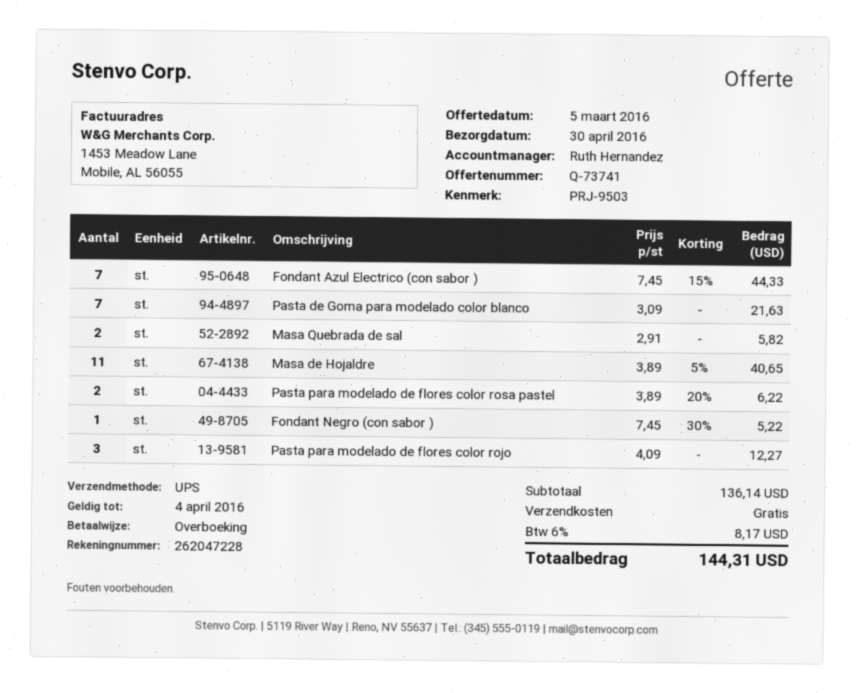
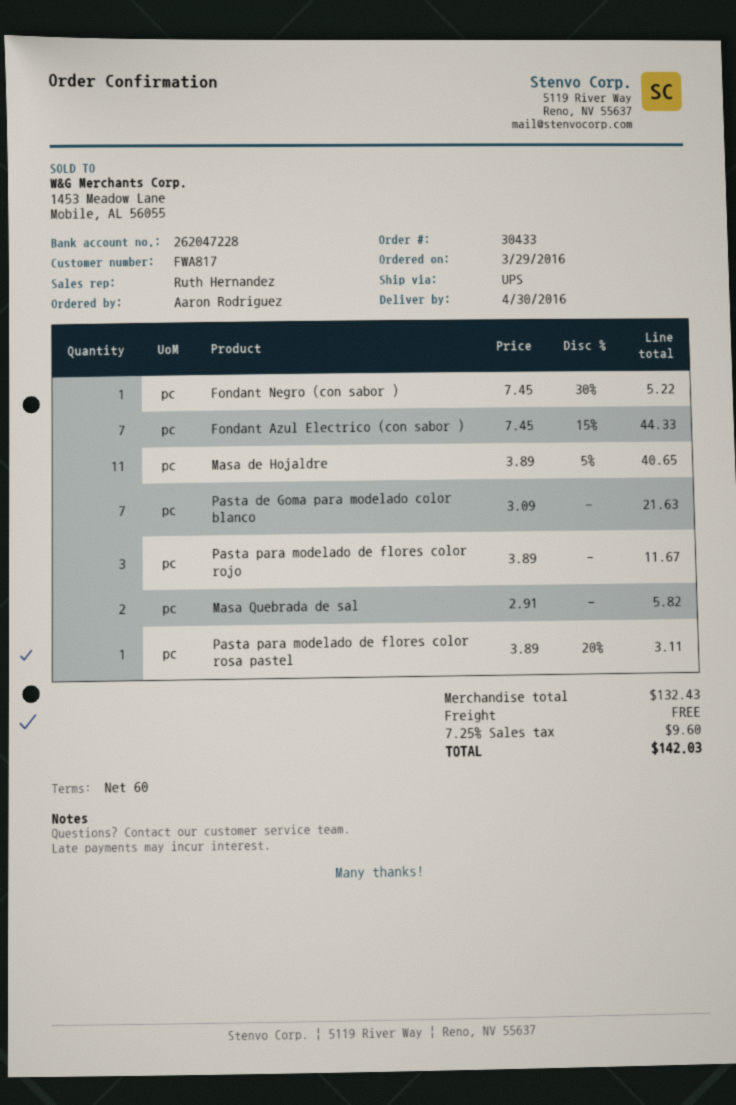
Pasta para modelado de flores color rosa pastel: 2 x 3.89 - 20% = 6.22 -> 1 x 3.89 - 20% = 3.11
Pasta para modelado de flores color rojo: 3 x 4.09 = 12.27 -> 3 x 3.89 = 11.67
subtotal: 136.14 -> 132.43
tax: 6% = 8.17 -> 7.25% = 9.60
total: 144.31 -> 142.03

